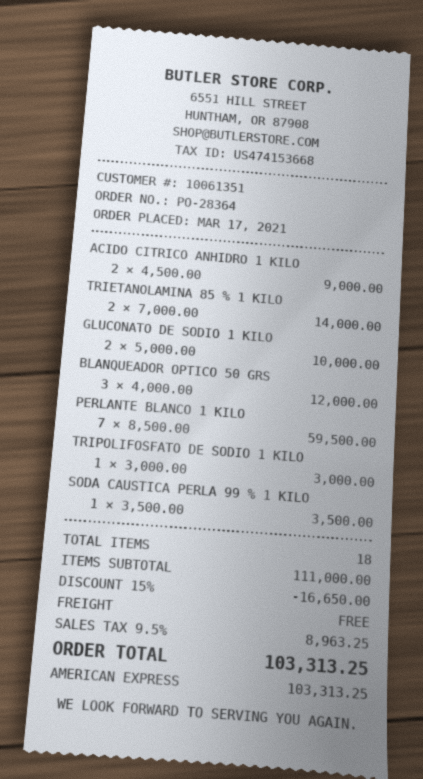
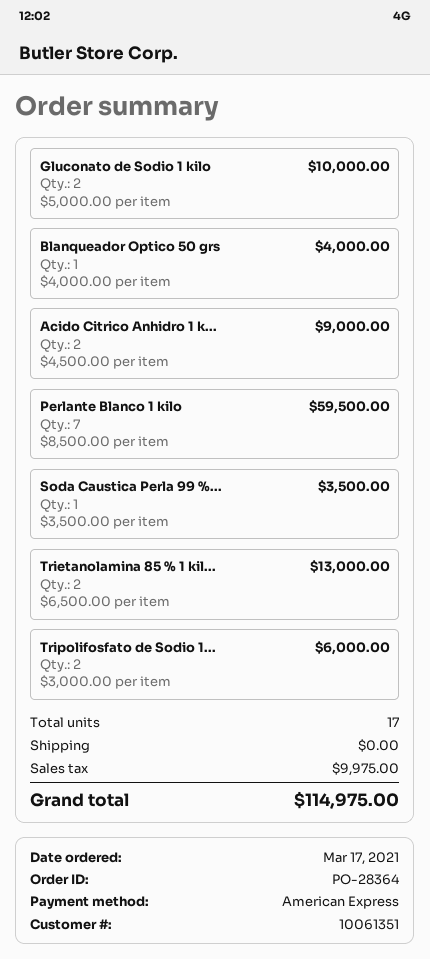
TRIETANOLAMINA 85 % 1 KILO: 2 x 7000.00 = 14000.00 -> 2 x 6500.00 = 13000.00
BLANQUEADOR OPTICO 50 GRS: 3 x 4000.00 = 12000.00 -> 1 x 4000.00 = 4000.00
TRIPOLIFOSFATO DE SODIO 1 KILO: 1 x 3000.00 = 3000.00 -> 2 x 3000.00 = 6000.00
total quantity: 18 -> 17
discount: 15% = 16650.00 -> none
tax: 8963.25 -> 9975.00
total: 103313.25 -> 114975.00

